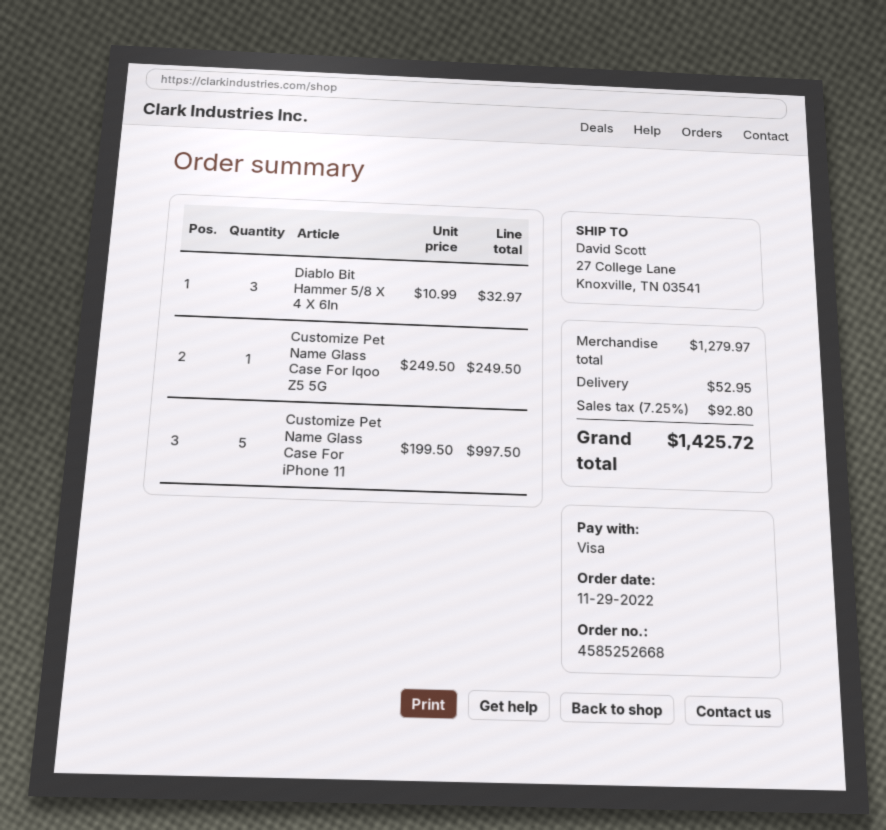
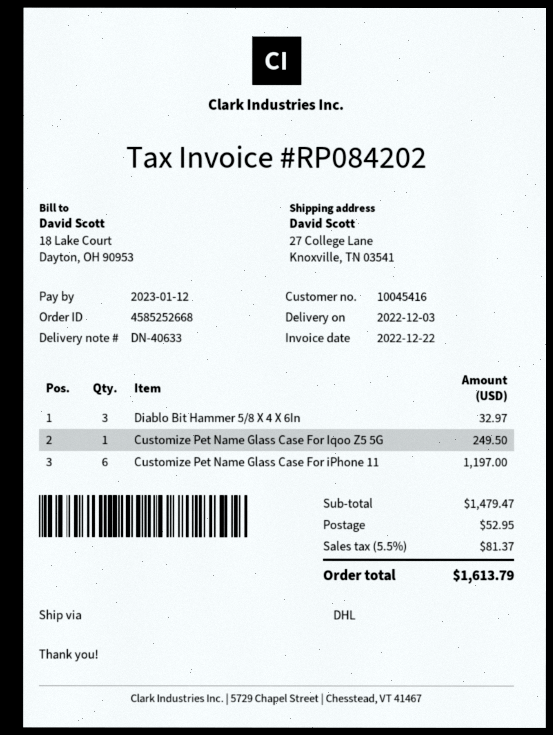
Customize Pet Name Glass Case For iPhone 11: 5 for 997.50 -> 6 for 1197.00
subtotal: 1279.97 -> 1479.47
tax: 7.25% = 92.80 -> 5.5% = 81.37
total: 1425.72 -> 1613.79

